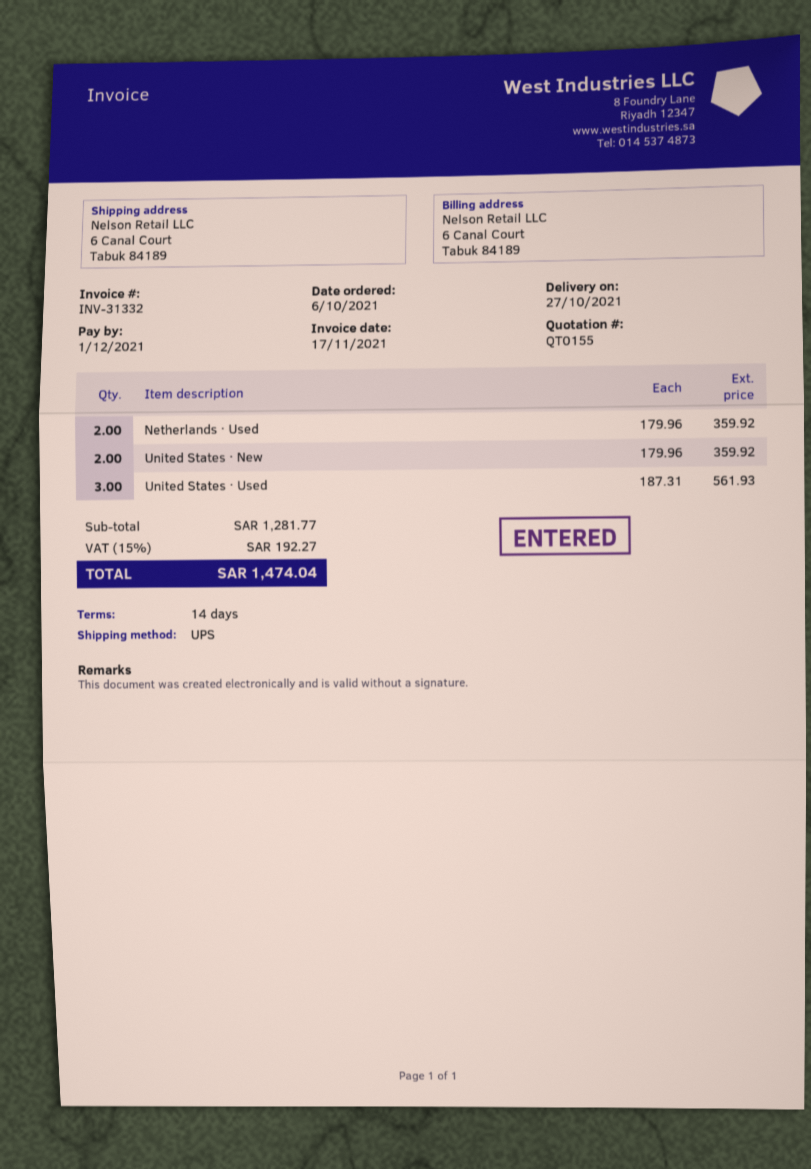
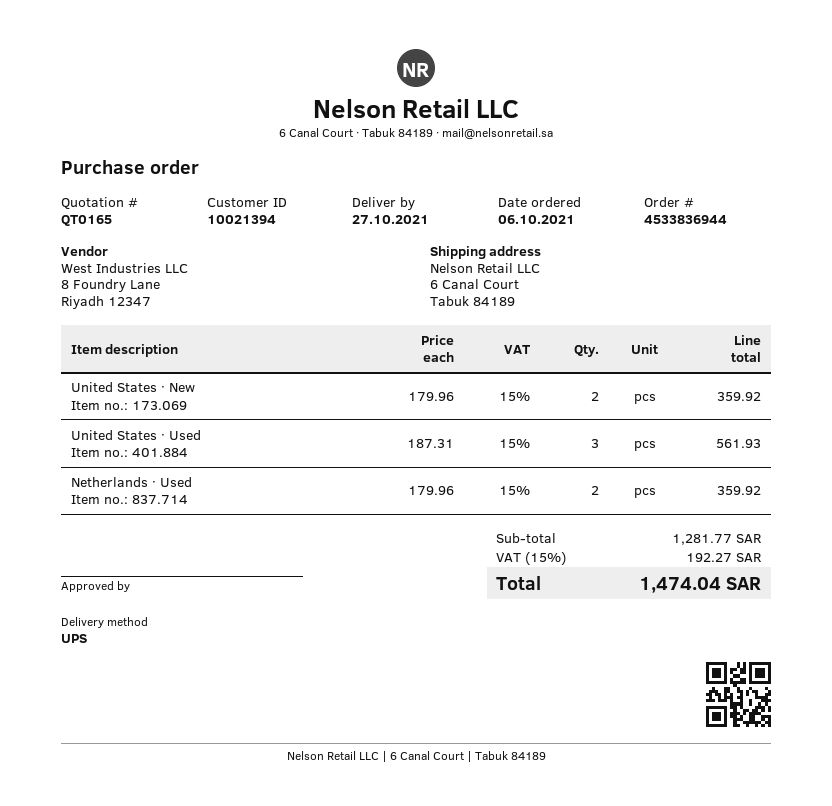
quote number: QT0155 -> QT0165

